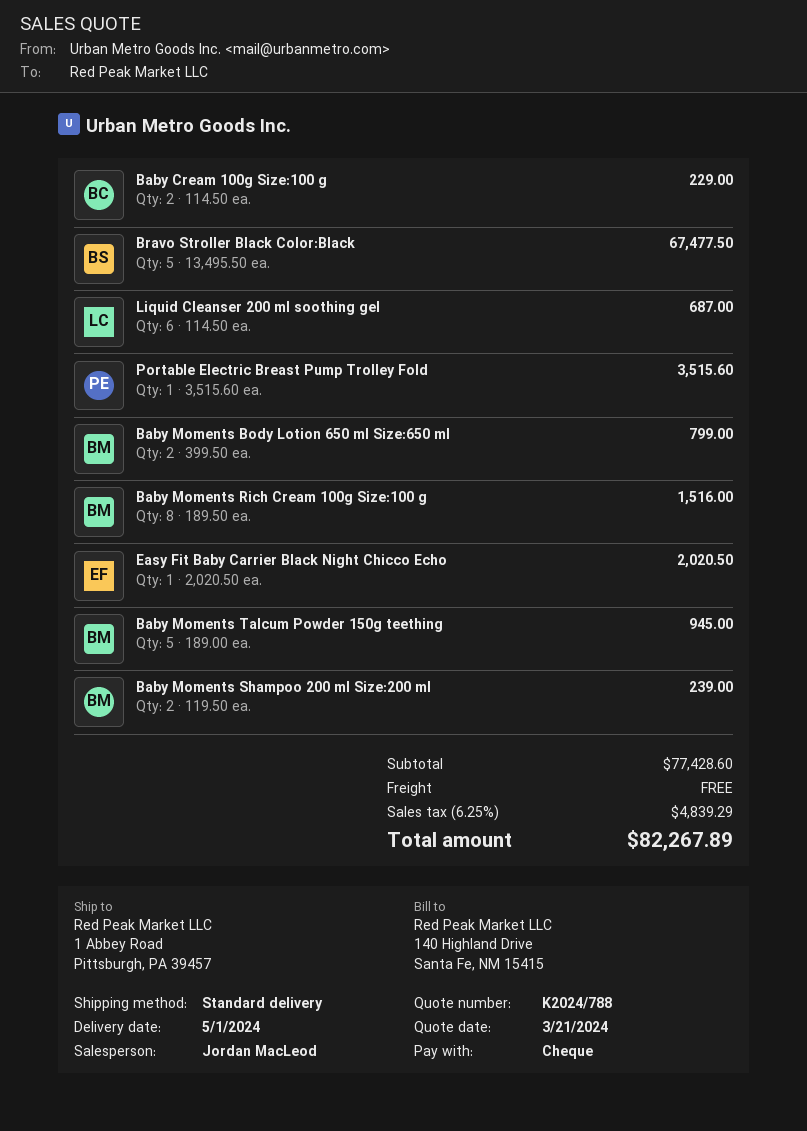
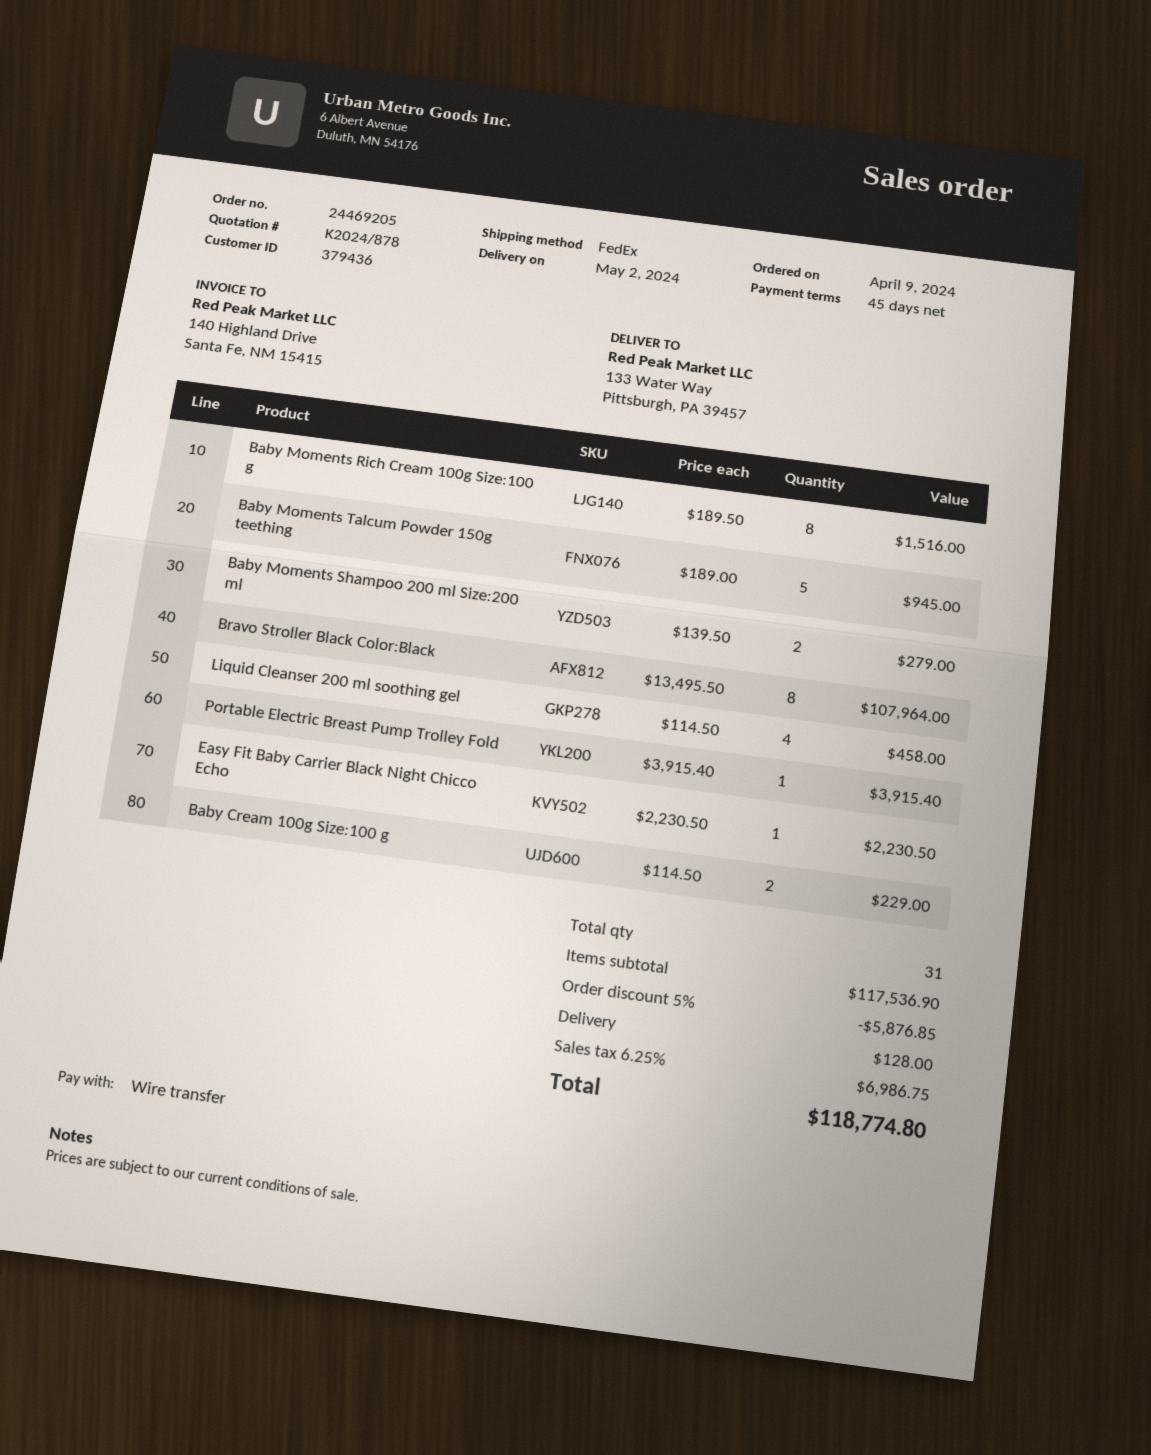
quote number: K2024/788 -> K2024/878
delivery date: 2024-05-01 -> 2024-05-02
payment method: cheque -> bank transfer
shipping method: standard -> FedEx
ship to: 1 Abbey Road, Pittsburgh, PA 39457 -> 133 Water Way, Pittsburgh, PA 39457
Bravo Stroller Black Color:Black: 5 x 13495.50 = 67477.50 -> 8 x 13495.50 = 107964.00
Liquid Cleanser 200 ml soothing gel: 6 x 114.50 = 687.00 -> 4 x 114.50 = 458.00
Portable Electric Breast Pump Trolley Fold: 1 x 3515.60 = 3515.60 -> 1 x 3915.40 = 3915.40
Baby Moments Body Lotion 650 ml Size:650 ml: 2 x 399.50 = 799.00 -> none
Easy Fit Baby Carrier Black Night Chicco Echo: 1 x 2020.50 = 2020.50 -> 1 x 2230.50 = 2230.50
Baby Moments Shampoo 200 ml Size:200 ml: 2 x 119.50 = 239.00 -> 2 x 139.50 = 279.00
subtotal: 77428.60 -> 117536.90
discount: none -> 5% = 5876.85
shipping: 0.00 -> 128.00
tax: 6.25% = 4839.29 -> 6.25% = 6986.75
total: 82267.89 -> 118774.80

